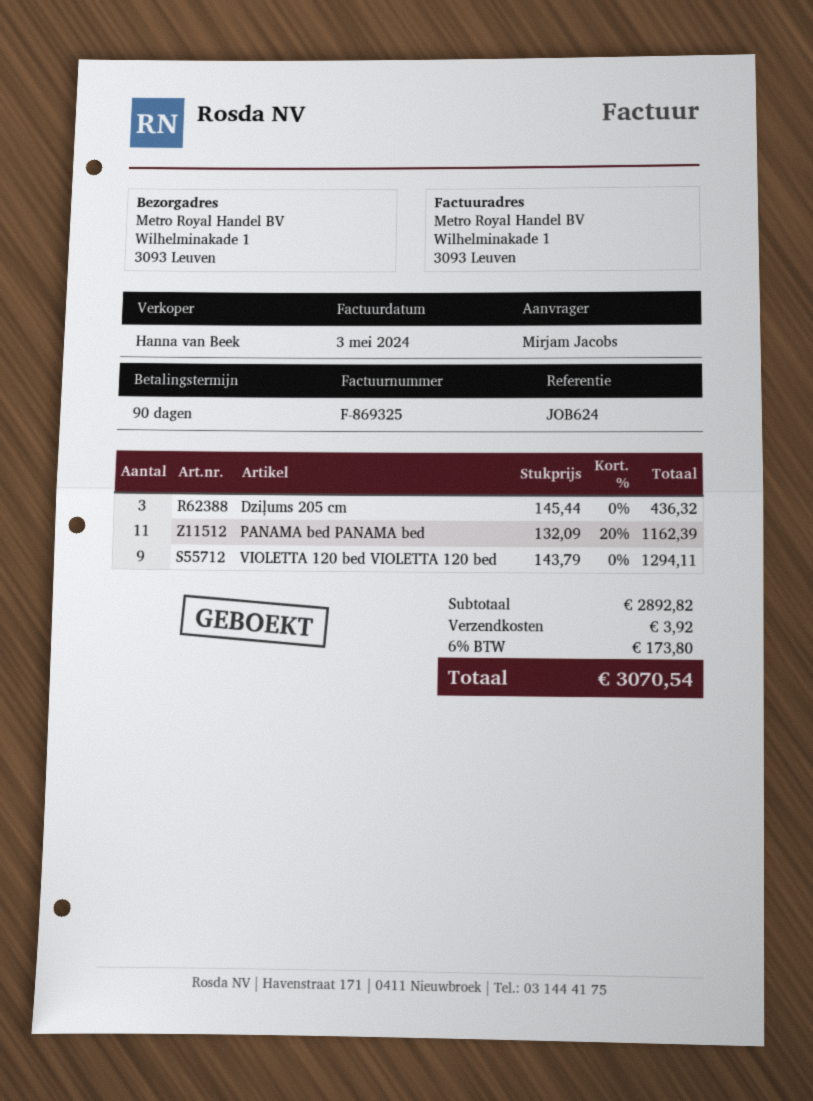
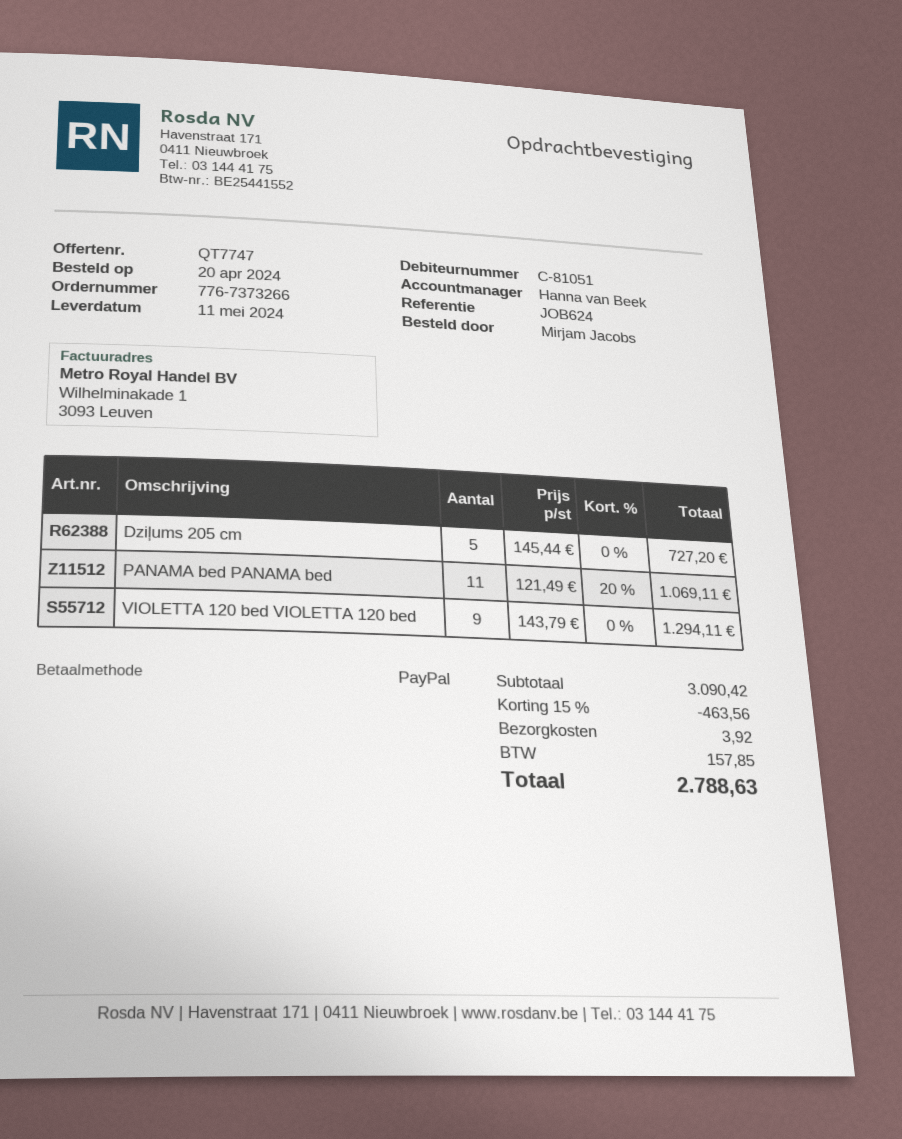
Dziļums 205 cm: 3 x 145.44 = 436.32 -> 5 x 145.44 = 727.20
PANAMA bed PANAMA bed: 11 x 132.09 - 20% = 1162.39 -> 11 x 121.49 - 20% = 1069.11
subtotal: 2892.82 -> 3090.42
discount: none -> 15% = 463.56
tax: 173.80 -> 157.85
total: 3070.54 -> 2788.63

